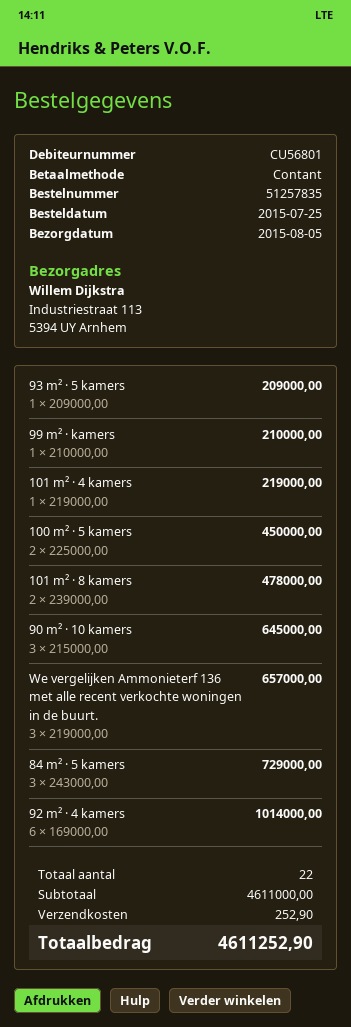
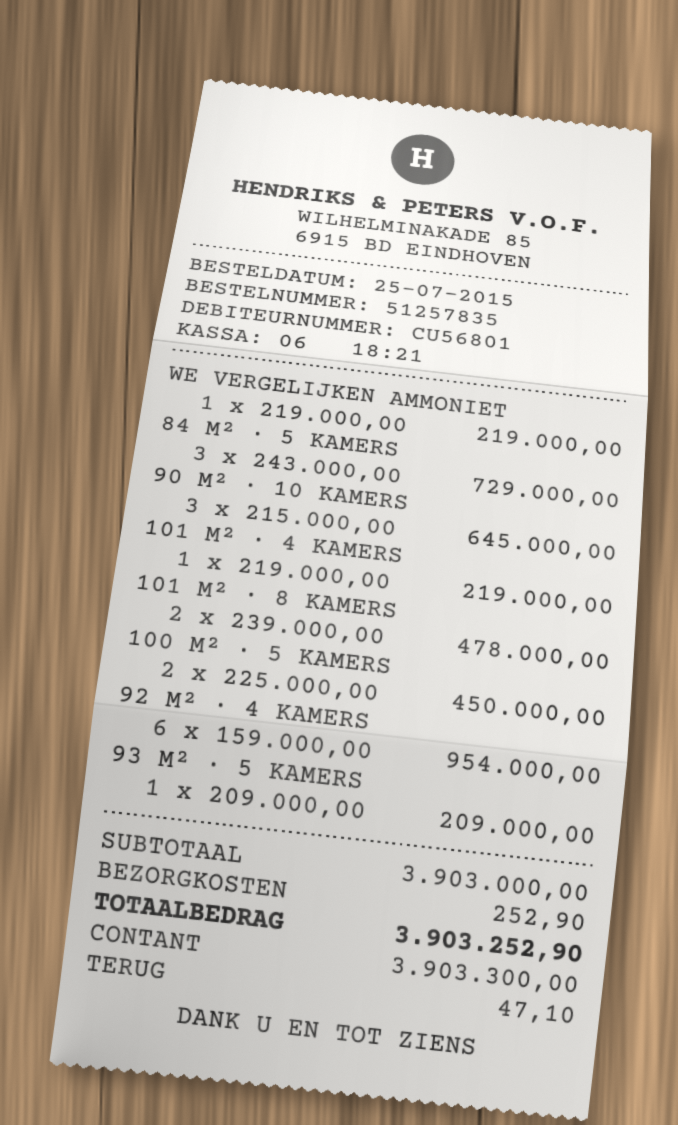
99 m² · kamers: 1 x 210000.00 = 210000.00 -> none
We vergelijken Ammonieterf 136 met alle recent verkochte woningen in de buurt.: 3 x 219000.00 = 657000.00 -> 1 x 219000.00 = 219000.00
92 m² · 4 kamers: 6 x 169000.00 = 1014000.00 -> 6 x 159000.00 = 954000.00
subtotal: 4611000.00 -> 3903000.00
total: 4611252.90 -> 3903252.90

